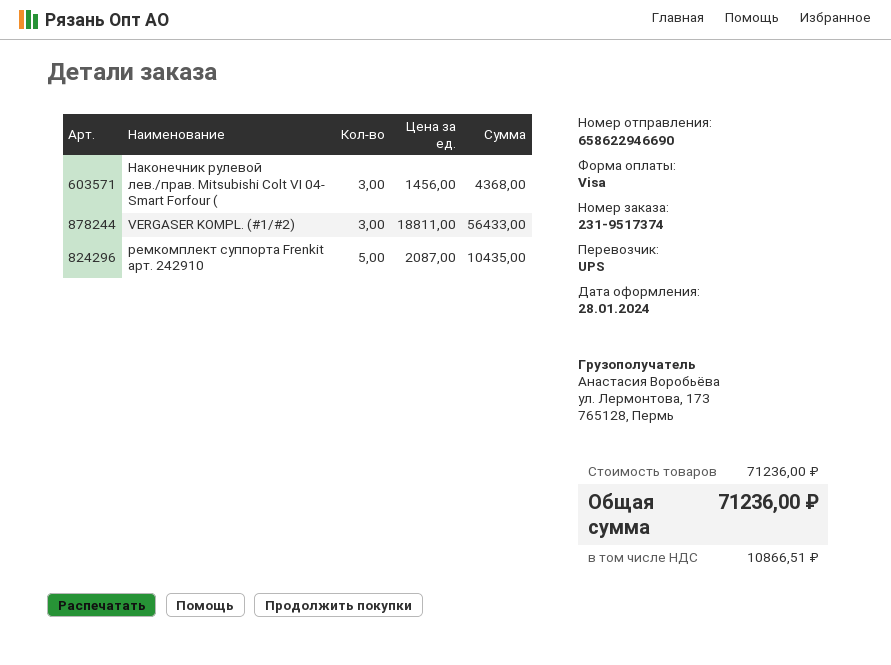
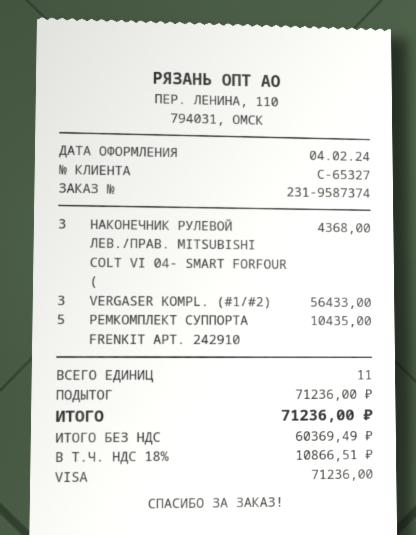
order number: 231-9517374 -> 231-9587374
order date: 2024-01-28 -> 2024-02-04

